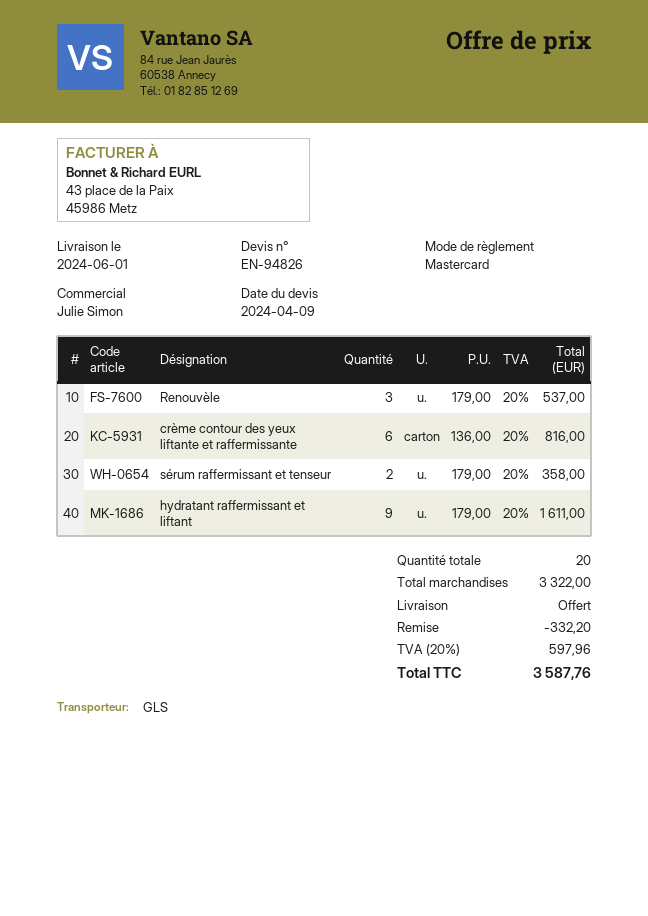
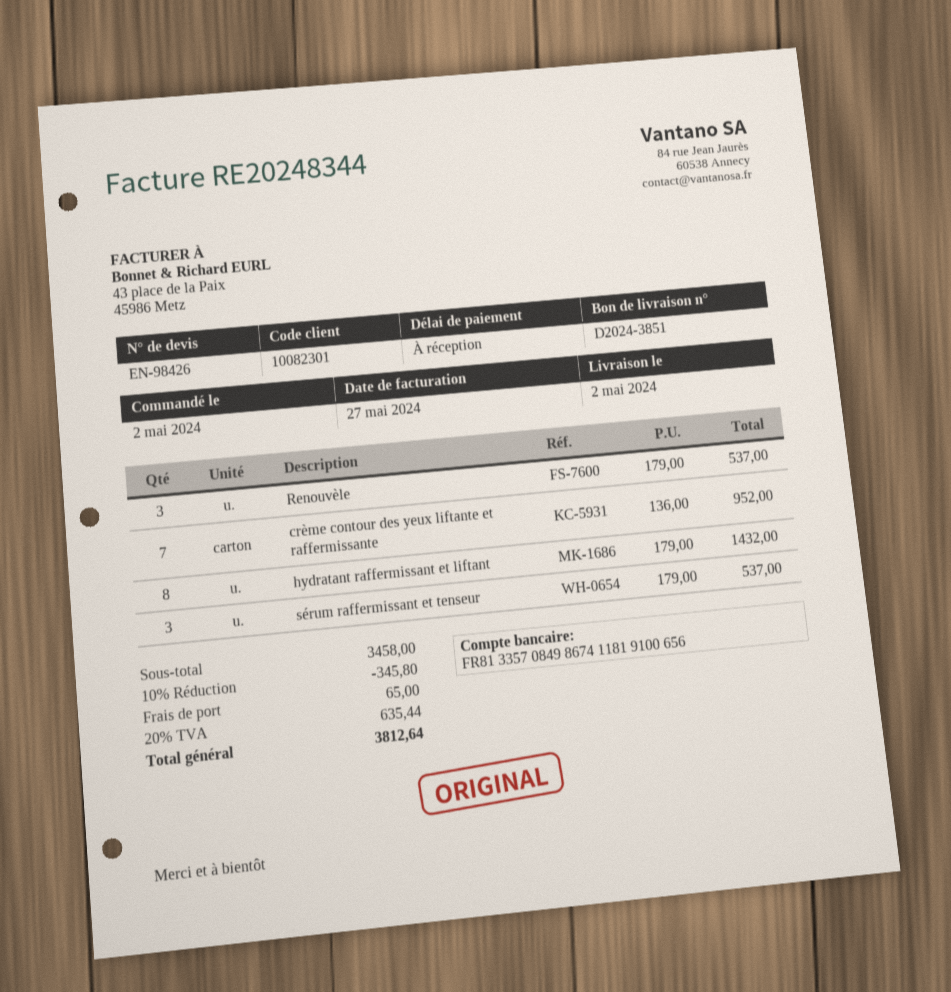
quote number: EN-94826 -> EN-98426
delivery date: 2024-06-01 -> 2024-05-02
crème contour des yeux liftante et raffermissante: 6 x 136.00 = 816.00 -> 7 x 136.00 = 952.00
sérum raffermissant et tenseur: 2 x 179.00 = 358.00 -> 3 x 179.00 = 537.00
hydratant raffermissant et liftant: 9 x 179.00 = 1611.00 -> 8 x 179.00 = 1432.00
subtotal: 3322.00 -> 3458.00
discount: 332.20 -> 345.80
shipping: 0.00 -> 65.00
tax: 20% = 597.96 -> 20% = 635.44
total: 3587.76 -> 3812.64

